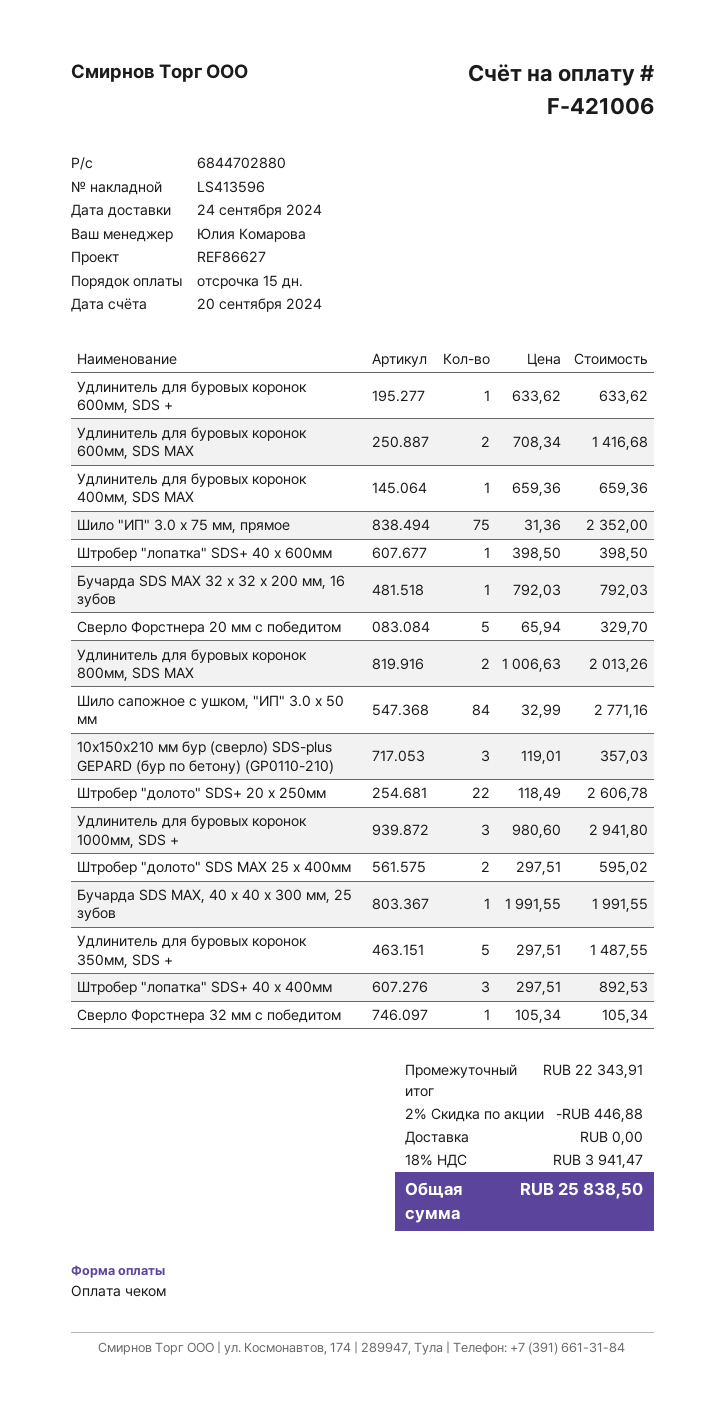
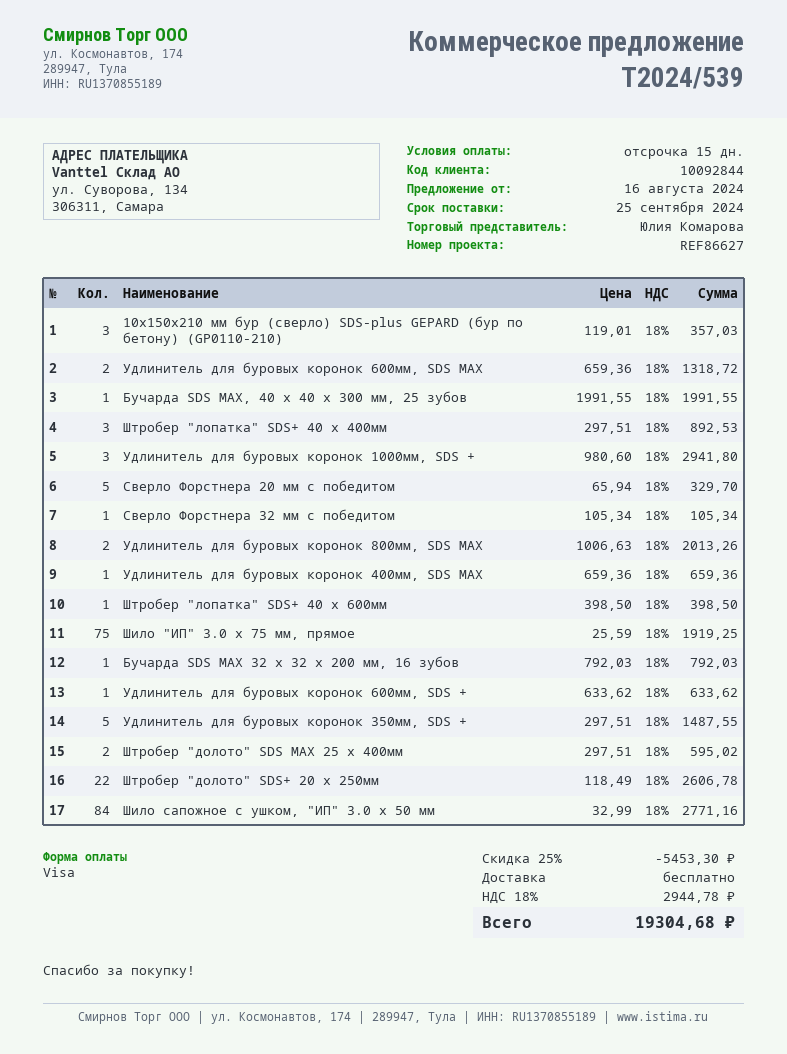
delivery date: 2024-09-24 -> 2024-09-25
payment method: cheque -> Visa
Удлинитель для буровых коронок 600мм, SDS МАХ: 2 x 708.34 = 1416.68 -> 2 x 659.36 = 1318.72
Шило "ИП" 3.0 х 75 мм, прямое: 75 x 31.36 = 2352.00 -> 75 x 25.59 = 1919.25
discount: 2% = 446.88 -> 25% = 5453.30
tax: 18% = 3941.47 -> 18% = 2944.78
total: 25838.50 -> 19304.68

